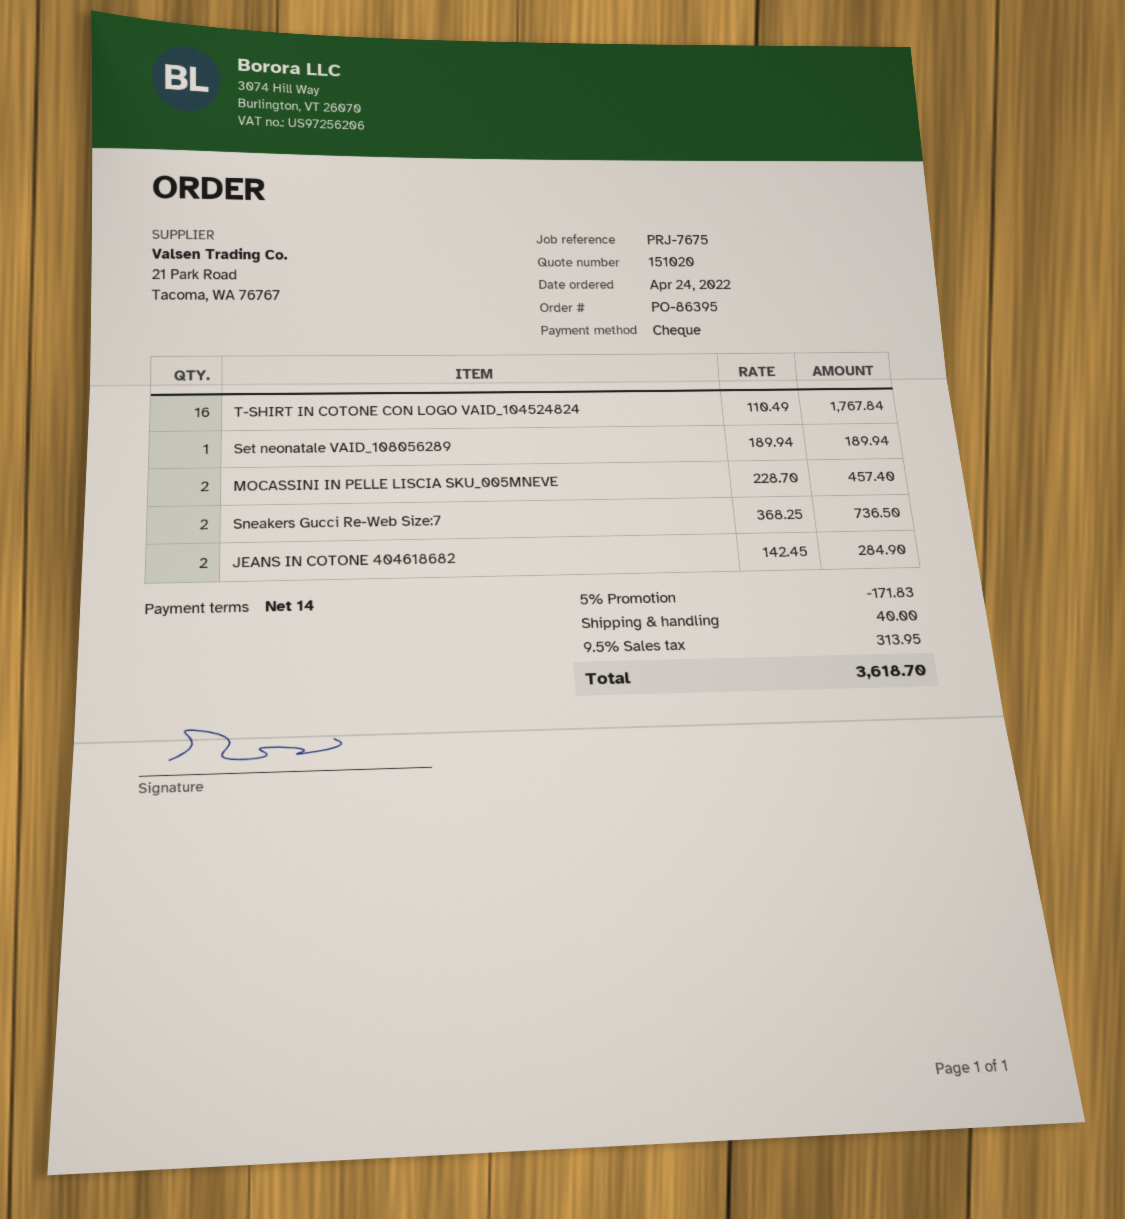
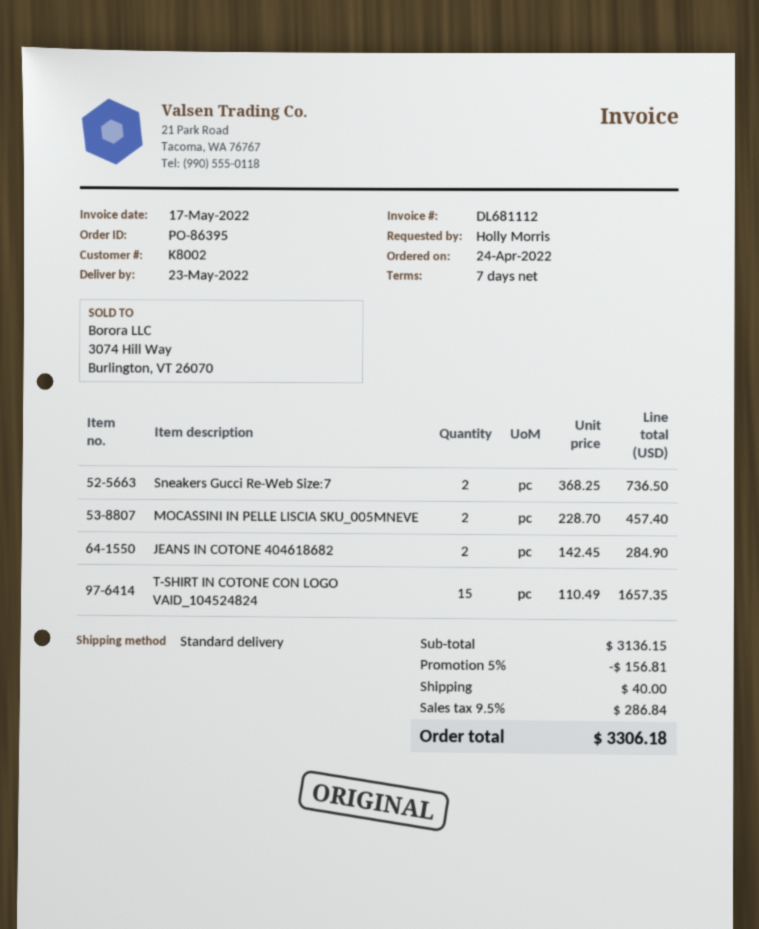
payment terms: 14 days -> 7 days
T-SHIRT IN COTONE CON LOGO VAID_104524824: 16 x 110.49 = 1767.84 -> 15 x 110.49 = 1657.35
Set neonatale VAID_108056289: 1 x 189.94 = 189.94 -> none
discount: 5% = 171.83 -> 5% = 156.81
tax: 9.5% = 313.95 -> 9.5% = 286.84
total: 3618.70 -> 3306.18

